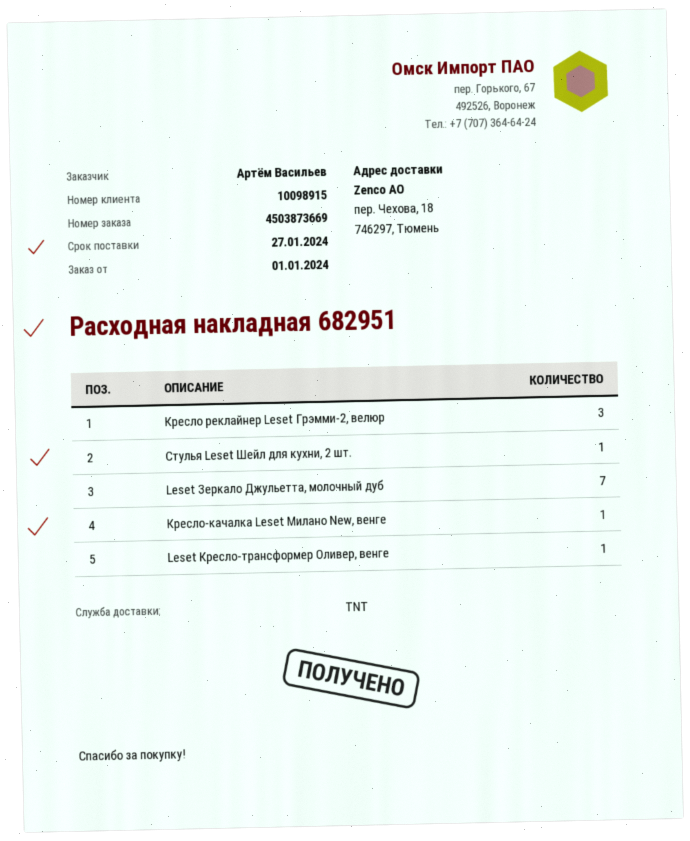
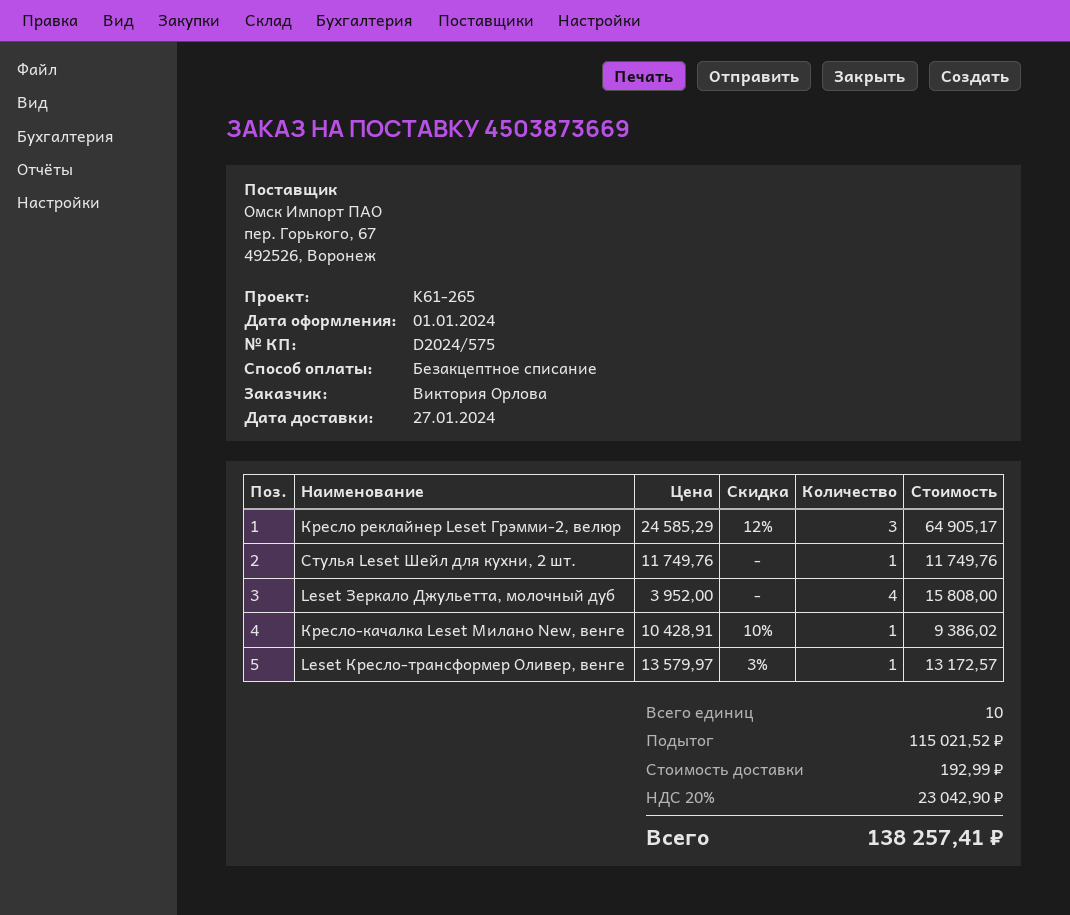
ordered by: Артём Васильев -> Виктория Орлова
Leset Зеркало Джульетта, молочный дуб: 7 -> 4

